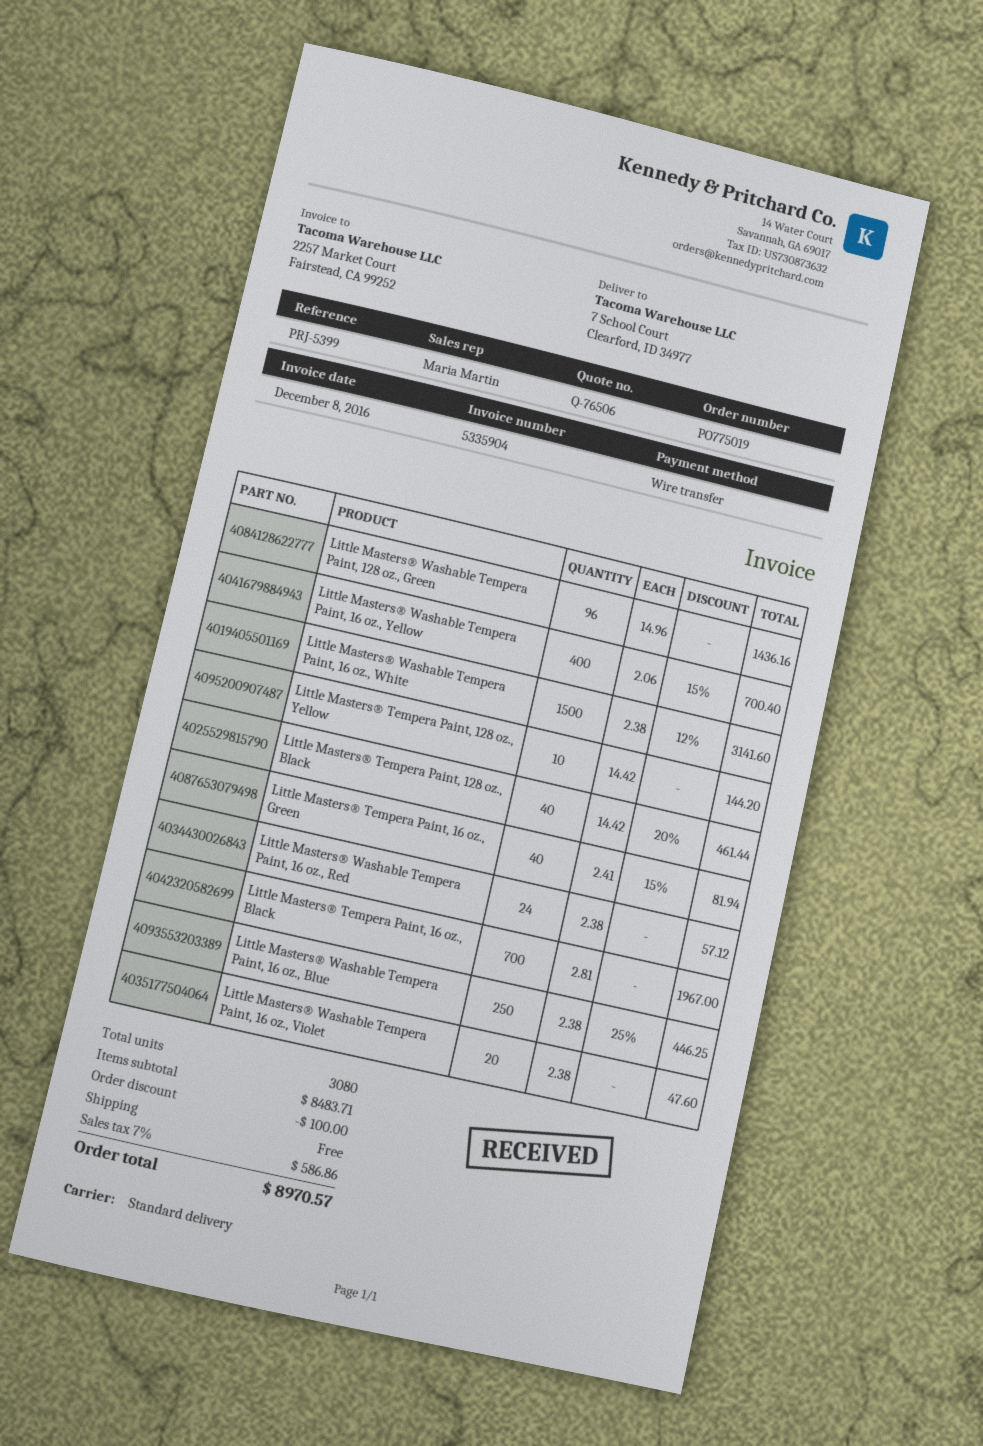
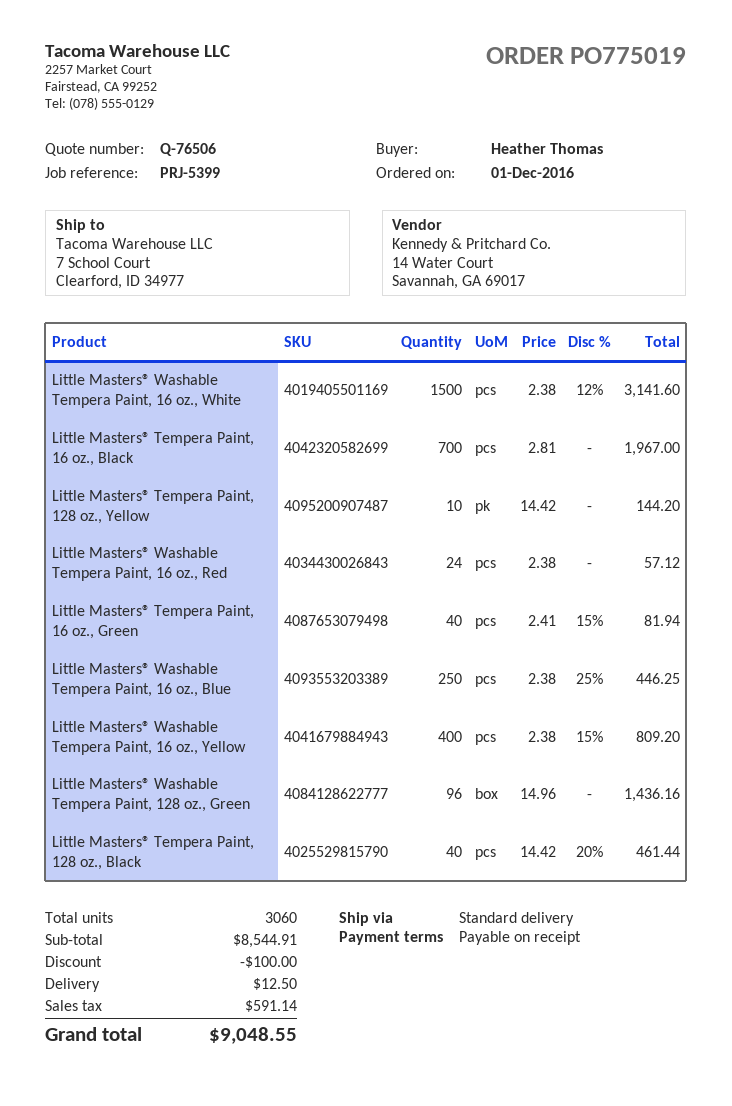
Little Masters® Washable Tempera Paint, 16 oz., Yellow: 400 x 2.06 - 15% = 700.40 -> 400 x 2.38 - 15% = 809.20
Little Masters® Washable Tempera Paint, 16 oz., Violet: 20 x 2.38 = 47.60 -> none
total quantity: 3080 -> 3060
subtotal: 8483.71 -> 8544.91
shipping: 0.00 -> 12.50
tax: 586.86 -> 591.14
total: 8970.57 -> 9048.55

